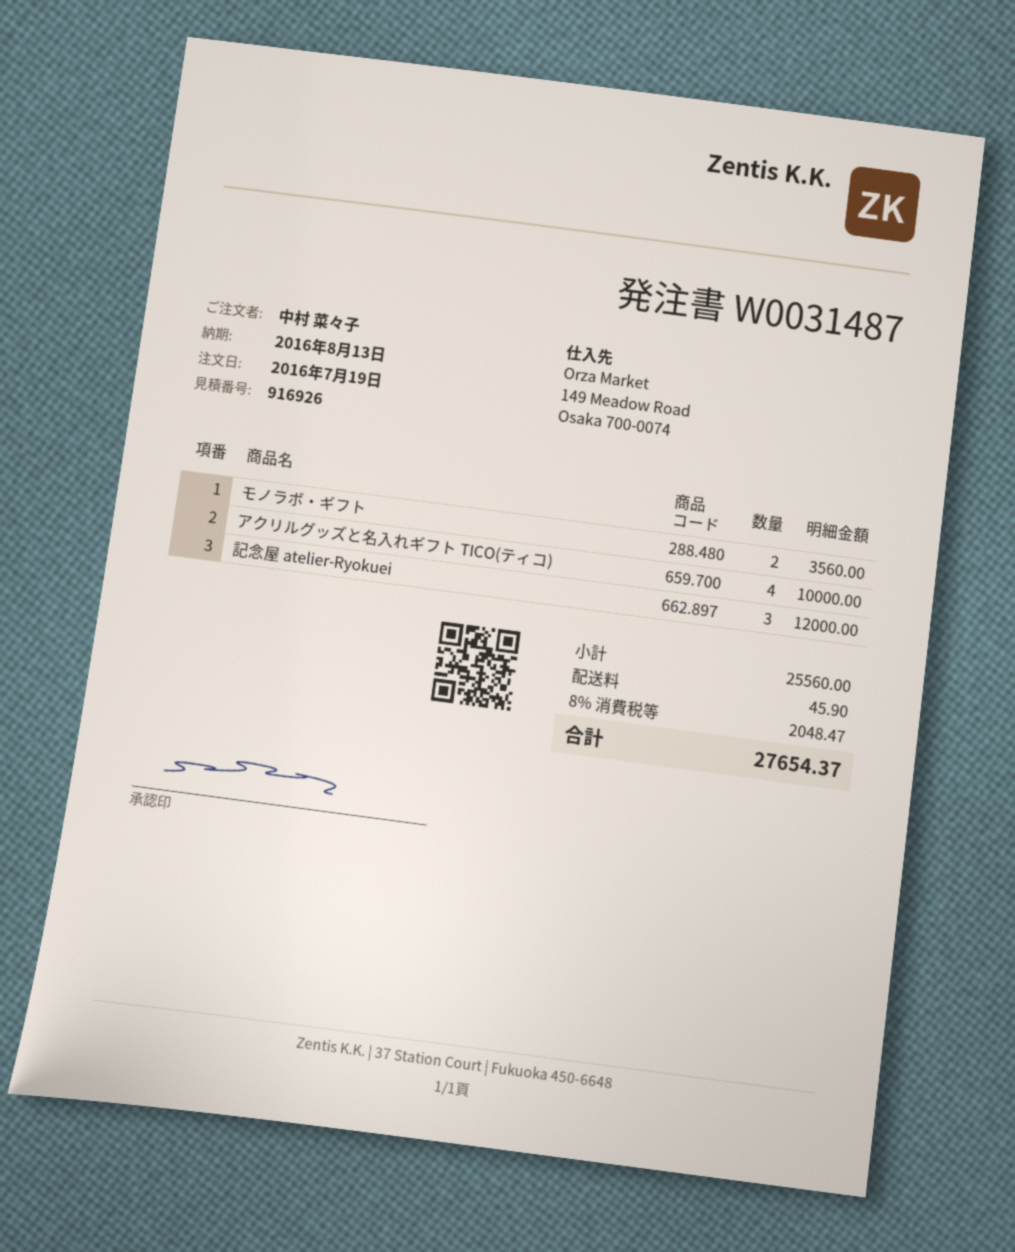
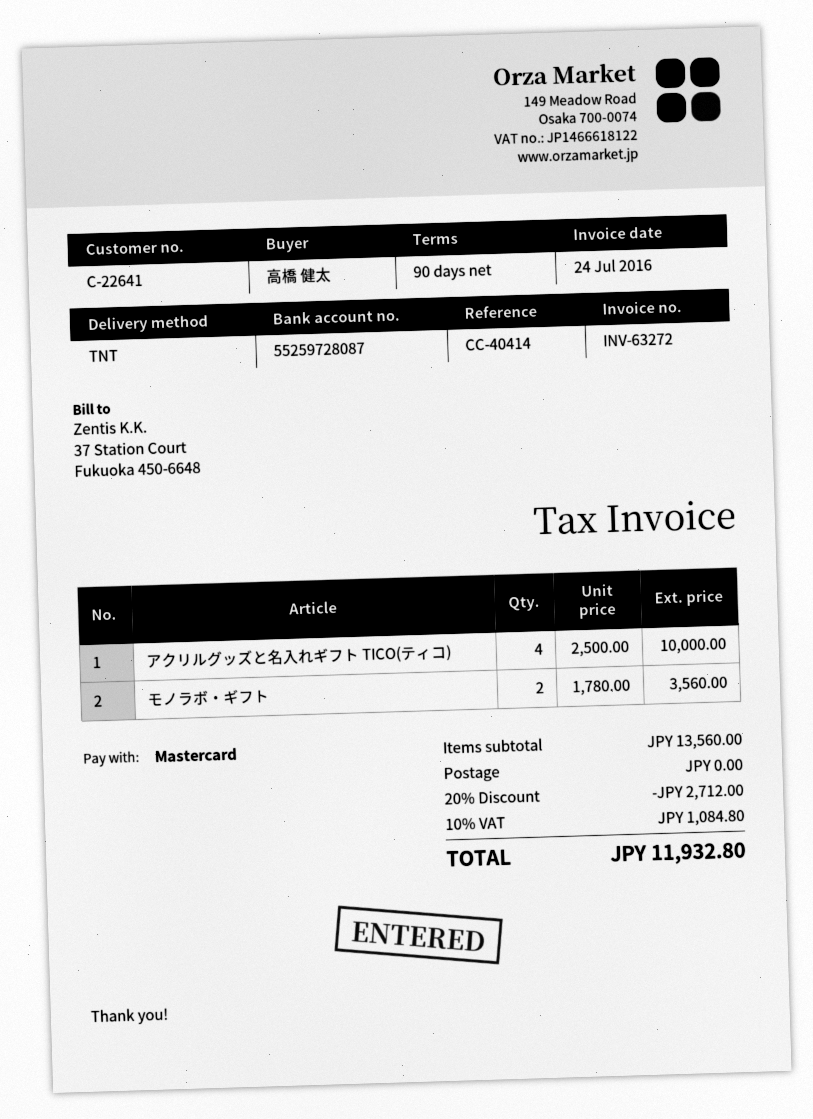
ordered by: 中村 菜々子 -> 高橋 健太
記念屋 atelier-Ryokuei: 3 for 12000.00 -> none
subtotal: 25560.00 -> 13560.00
discount: none -> 20% = 2712.00
shipping: 45.90 -> 0.00
tax: 8% = 2048.47 -> 10% = 1084.80
total: 27654.37 -> 11932.80

